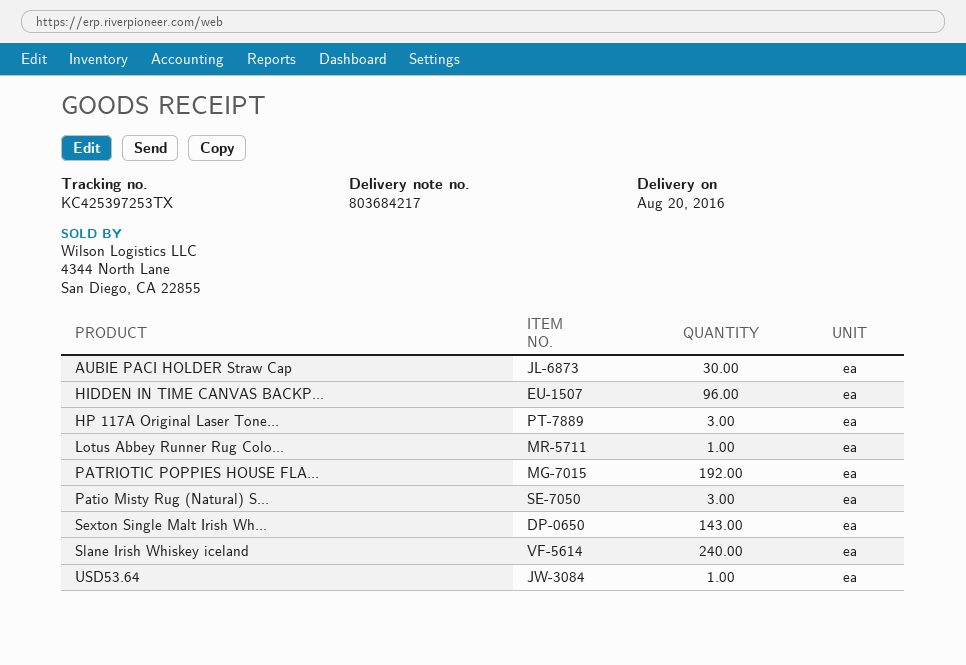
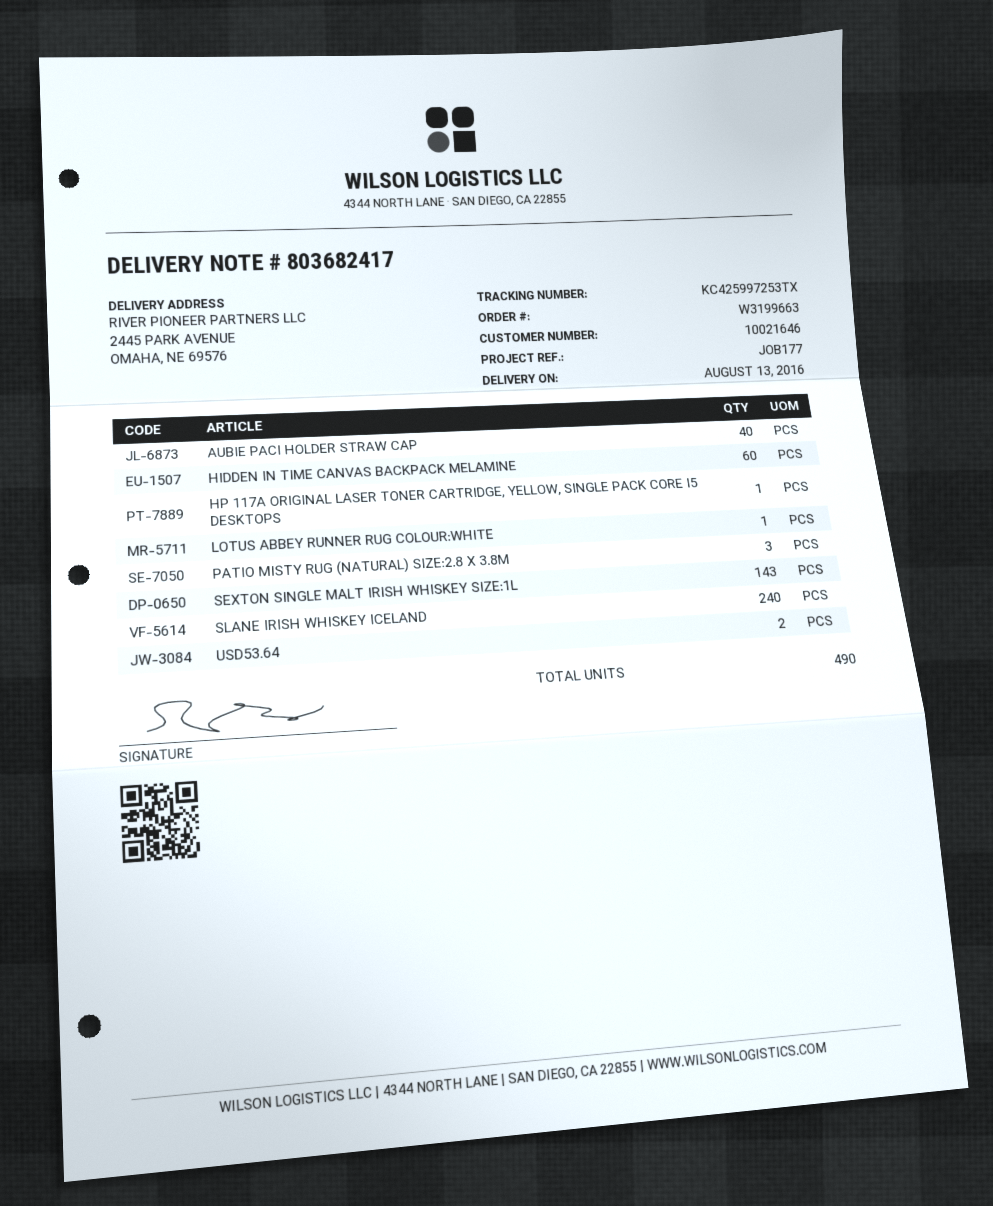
delivery note number: 803684217 -> 803682417
delivery date: 2016-08-20 -> 2016-08-13
tracking number: KC425397253TX -> KC425997253TX
AUBIE PACI HOLDER Straw Cap: 30 -> 40
HIDDEN IN TIME CANVAS BACKP...: 96 -> 60
HP 117A Original Laser Tone...: 3 -> 1
PATRIOTIC POPPIES HOUSE FLA...: 192 -> none
USD53.64: 1 -> 2

